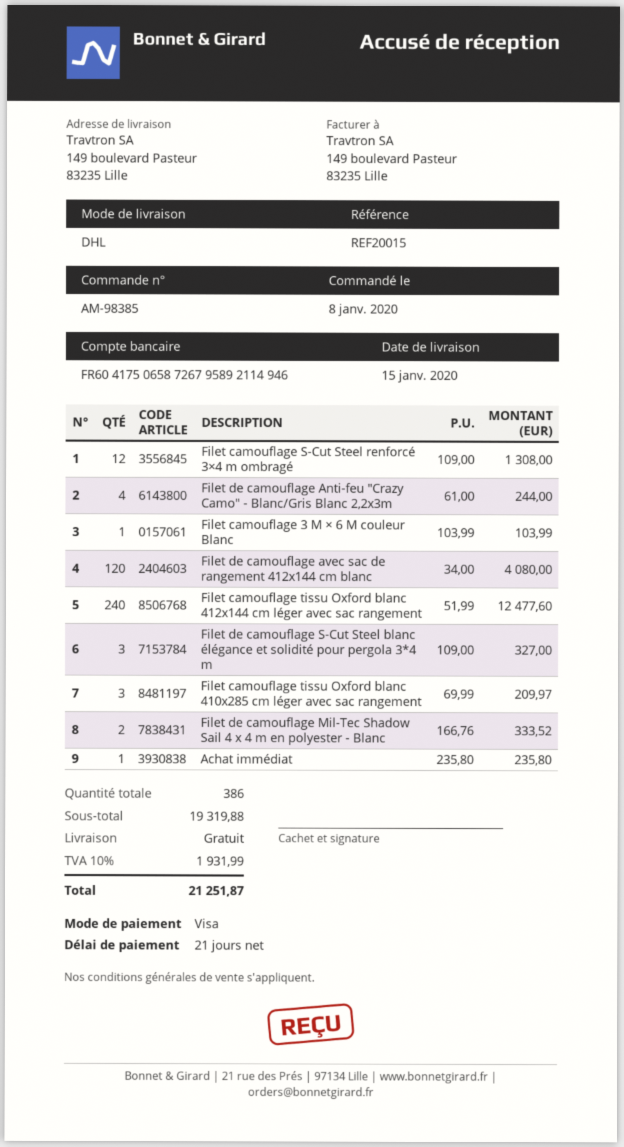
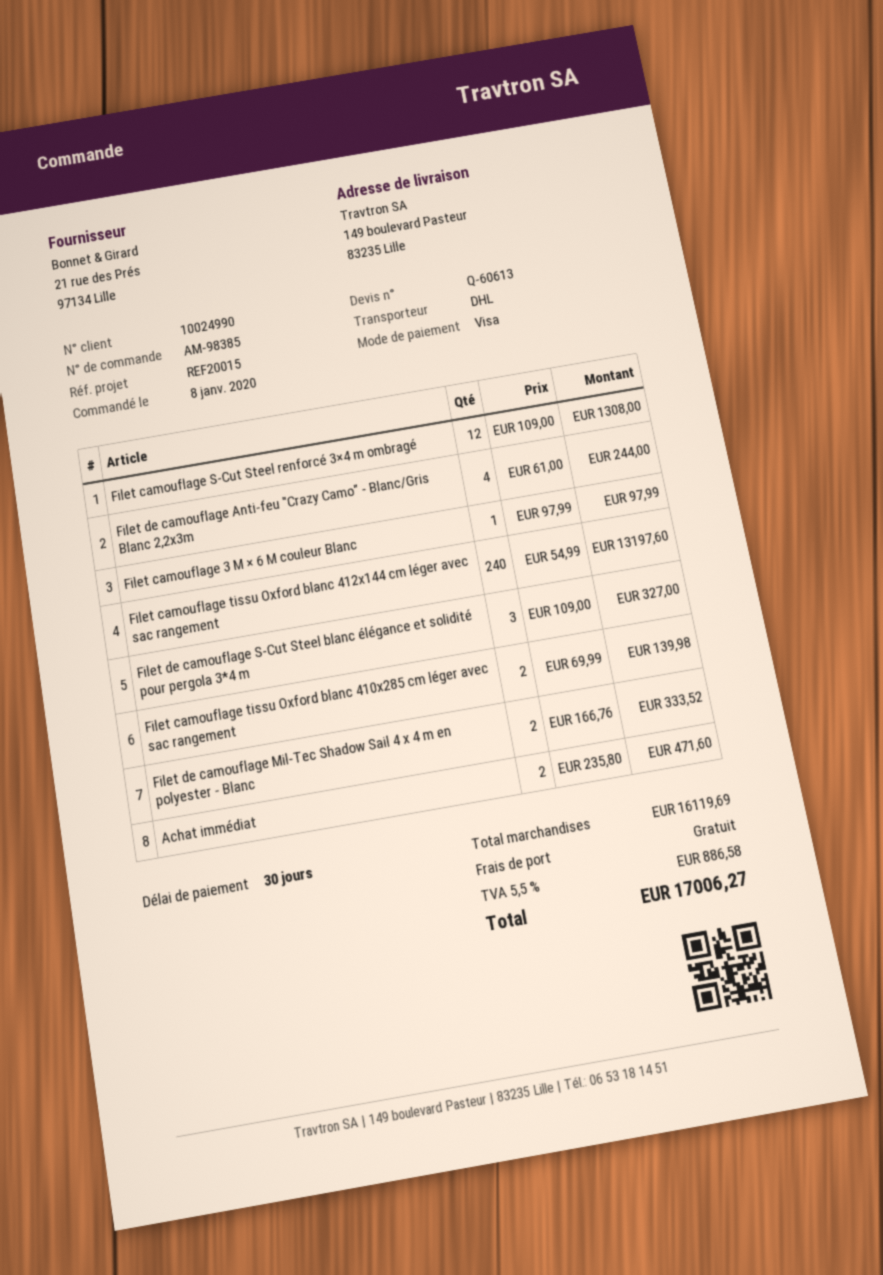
payment terms: 21 days -> 30 days
Filet camouflage 3 M × 6 M couleur Blanc: 1 x 103.99 = 103.99 -> 1 x 97.99 = 97.99
Filet de camouflage avec sac de rangement 412x144 cm blanc: 120 x 34.00 = 4080.00 -> none
Filet camouflage tissu Oxford blanc 412x144 cm léger avec sac rangement: 240 x 51.99 = 12477.60 -> 240 x 54.99 = 13197.60
Filet camouflage tissu Oxford blanc 410x285 cm léger avec sac rangement: 3 x 69.99 = 209.97 -> 2 x 69.99 = 139.98
Achat immédiat: 1 x 235.80 = 235.80 -> 2 x 235.80 = 471.60
subtotal: 19319.88 -> 16119.69
tax: 10% = 1931.99 -> 5.5% = 886.58
total: 21251.87 -> 17006.27

